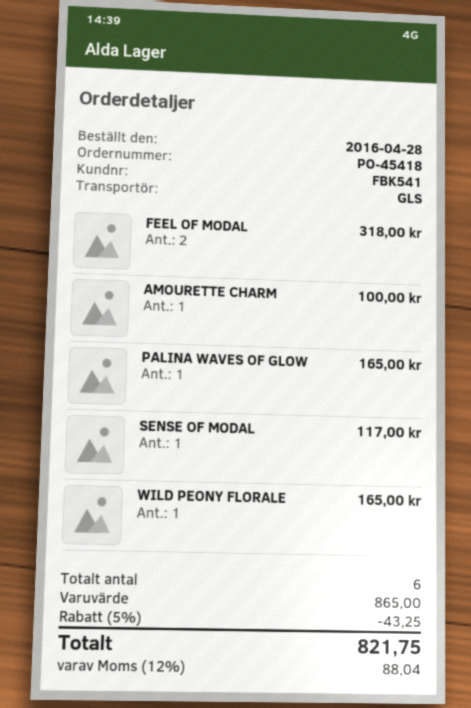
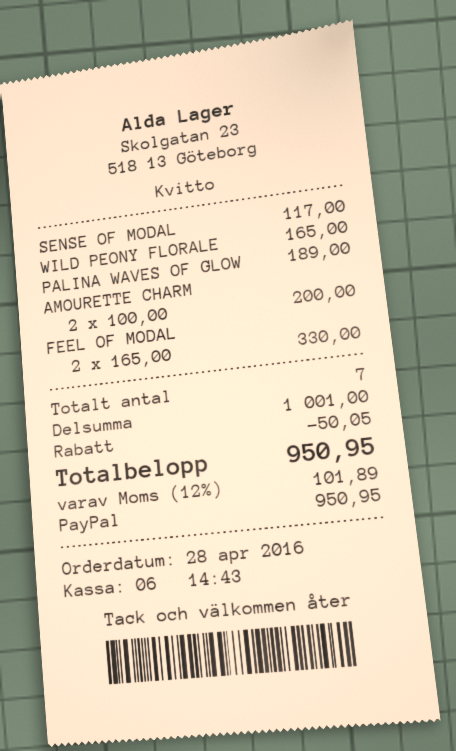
FEEL OF MODAL: 2 for 318.00 -> 2 for 330.00
AMOURETTE CHARM: 1 for 100.00 -> 2 for 200.00
PALINA WAVES OF GLOW: 1 for 165.00 -> 1 for 189.00
total quantity: 6 -> 7
subtotal: 865.00 -> 1001.00
discount: 43.25 -> 50.05
tax: 12% = 88.04 -> 12% = 101.89
total: 821.75 -> 950.95

